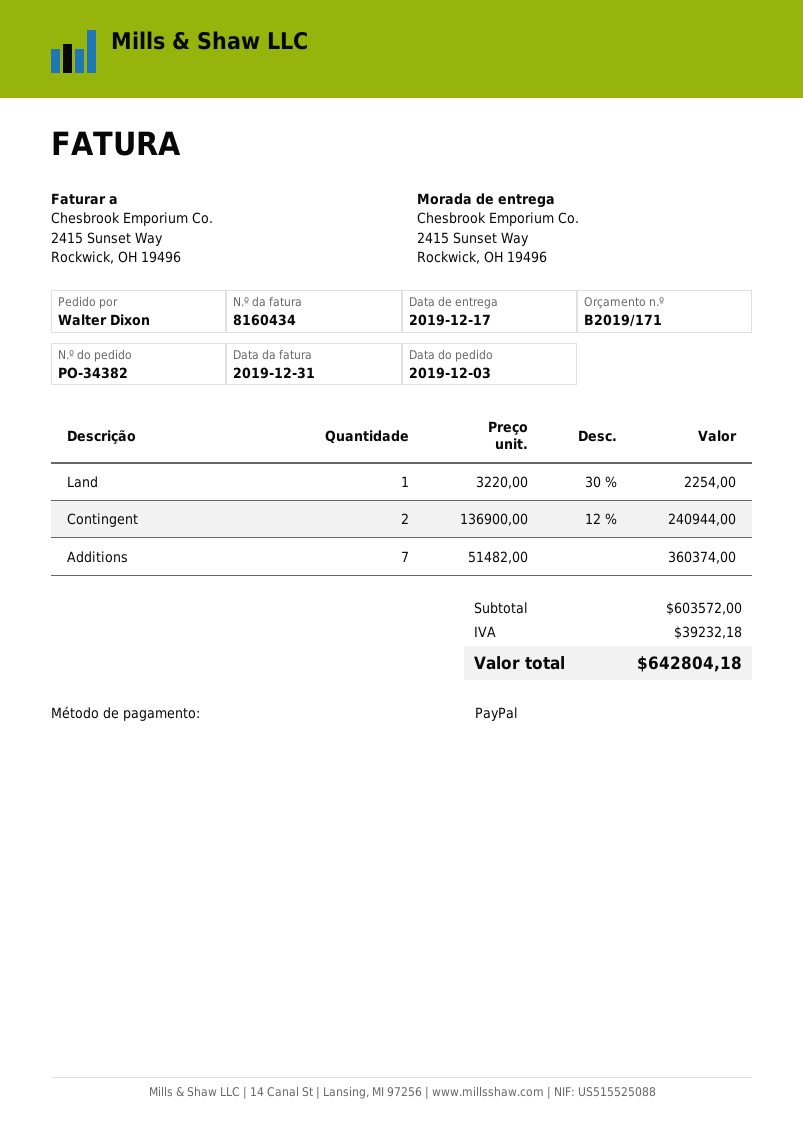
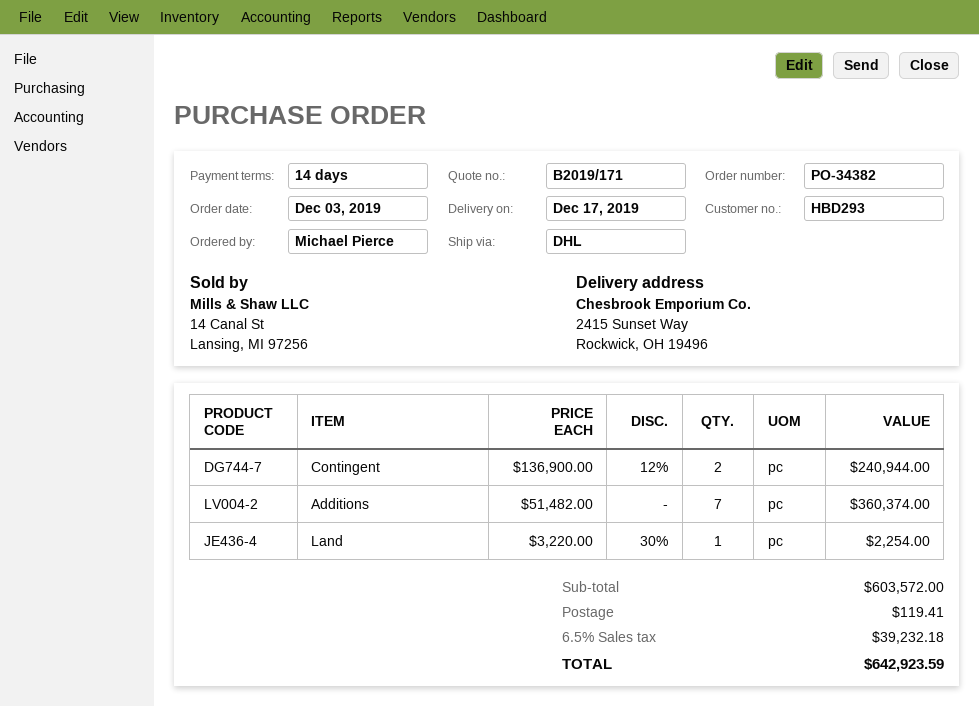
ordered by: Walter Dixon -> Michael Pierce
shipping: none -> 119.41
total: 642804.18 -> 642923.59

